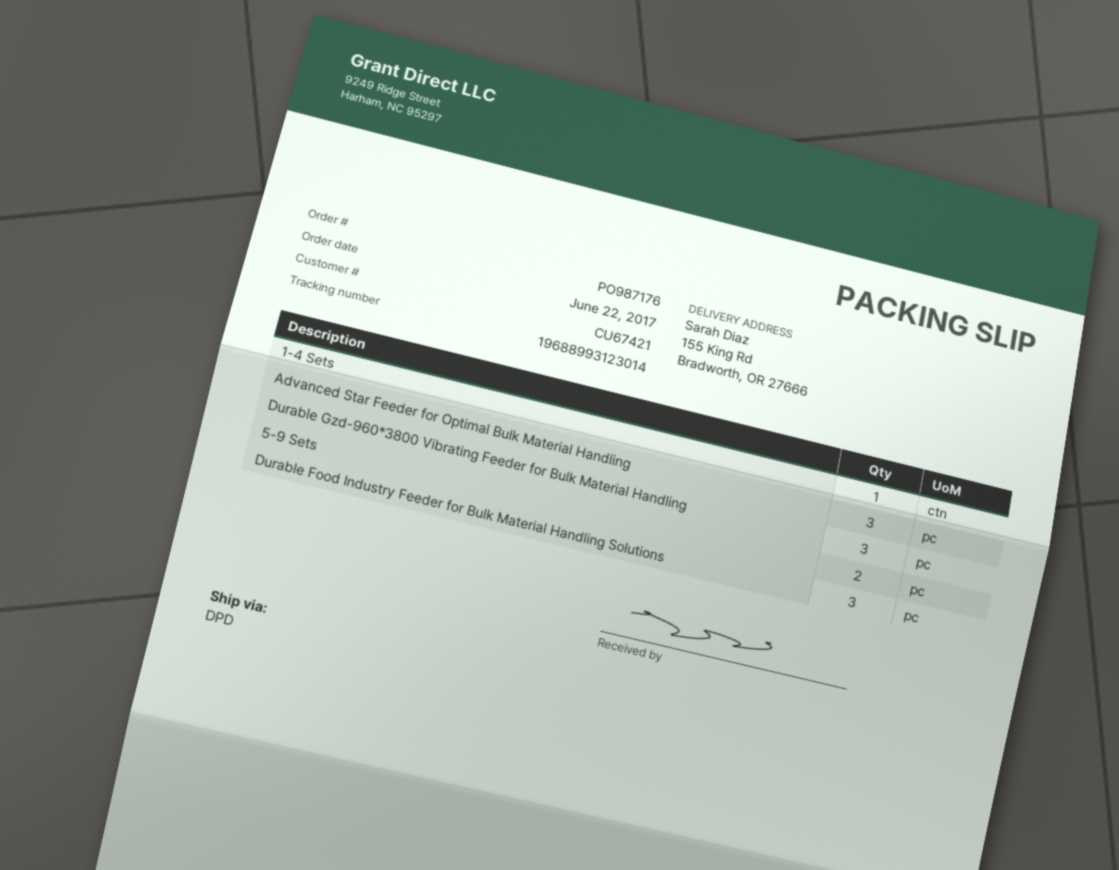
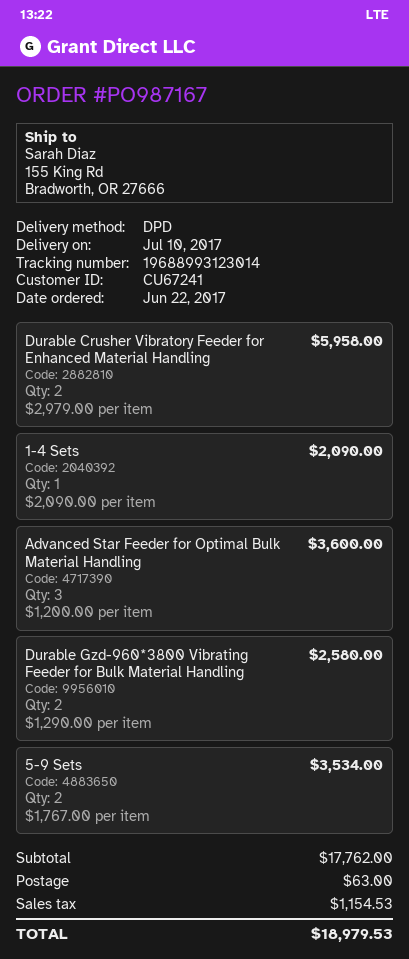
order number: PO987176 -> PO987167
customer number: CU67421 -> CU67241
Durable Gzd-960*3800 Vibrating Feeder for Bulk Material Handling: 3 -> 2
Durable Food Industry Feeder for Bulk Material Handling Solutions: 3 -> none
Durable Crusher Vibratory Feeder for Enhanced Material Handling: none -> 2

